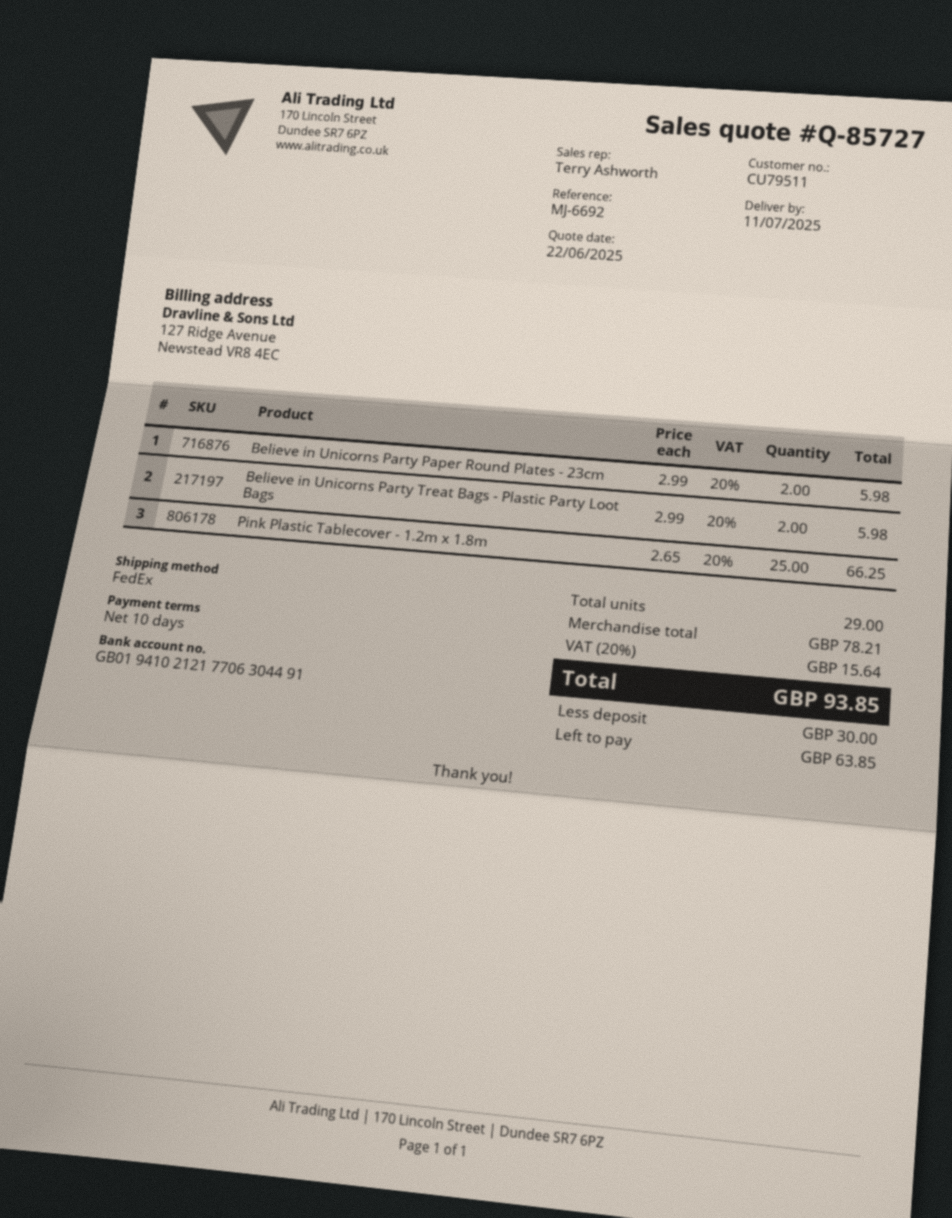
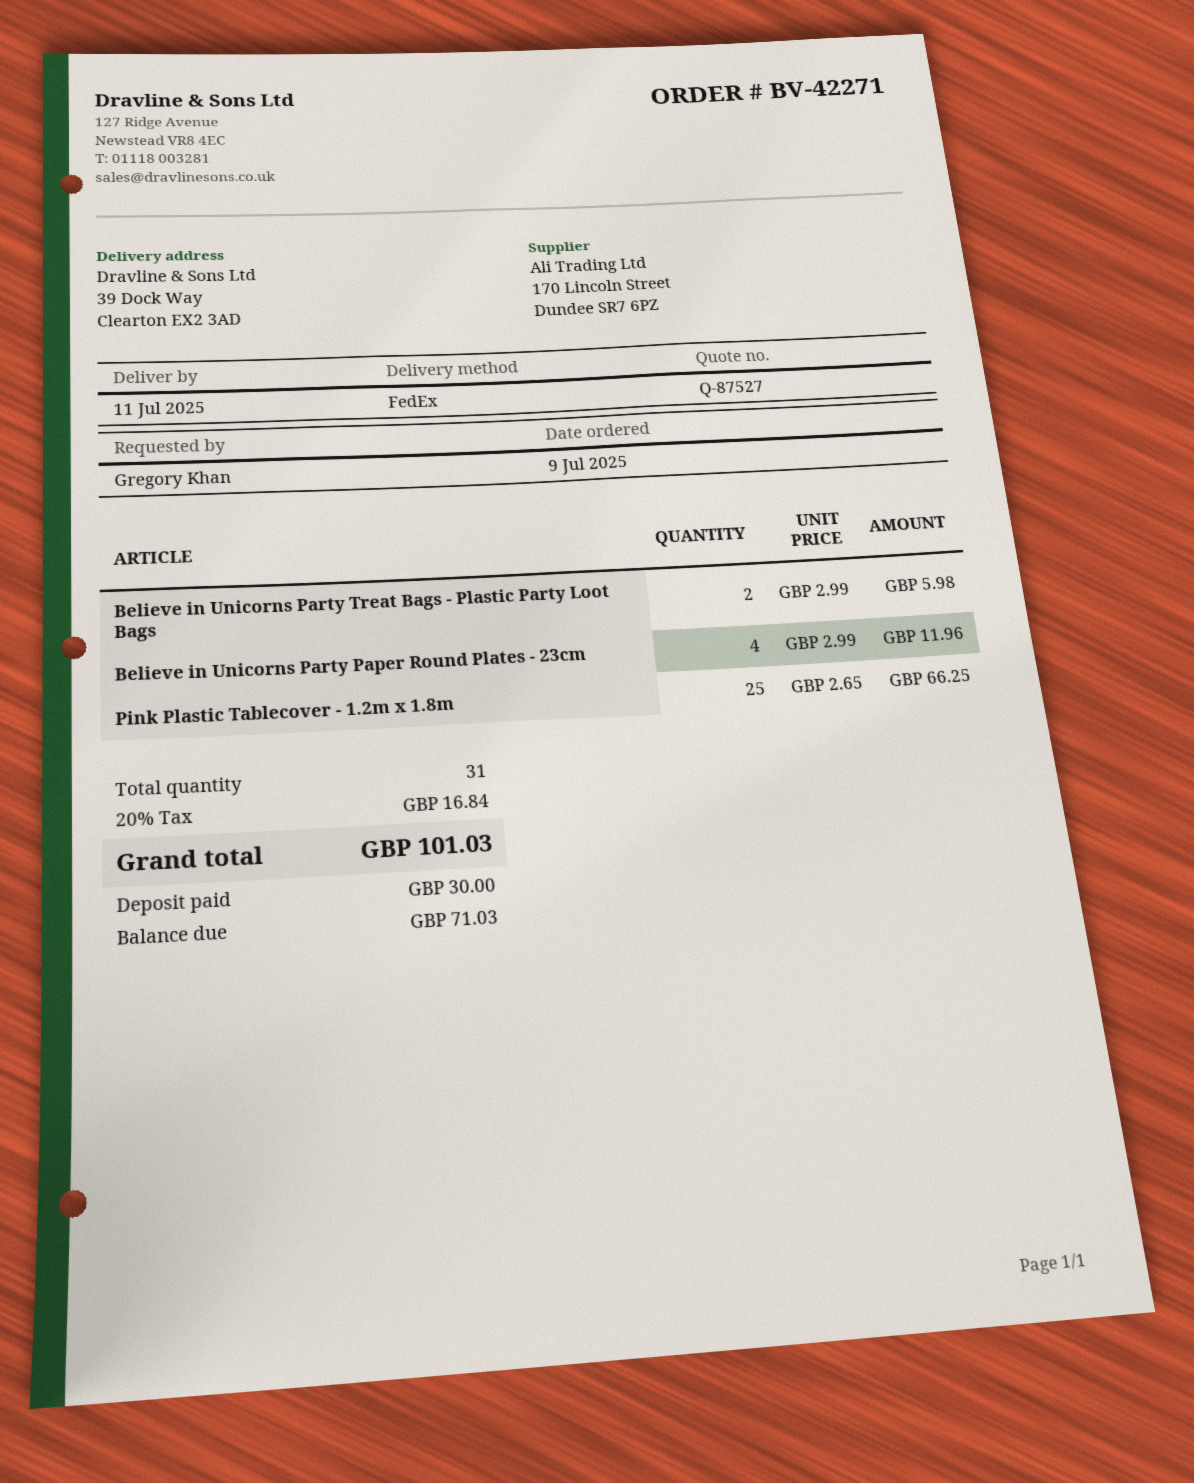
quote number: Q-85727 -> Q-87527
Believe in Unicorns Party Paper Round Plates - 23cm: 2 x 2.99 = 5.98 -> 4 x 2.99 = 11.96
total quantity: 29 -> 31
tax: 20% = 15.64 -> 20% = 16.84
total: 93.85 -> 101.03
balance: 63.85 -> 71.03

